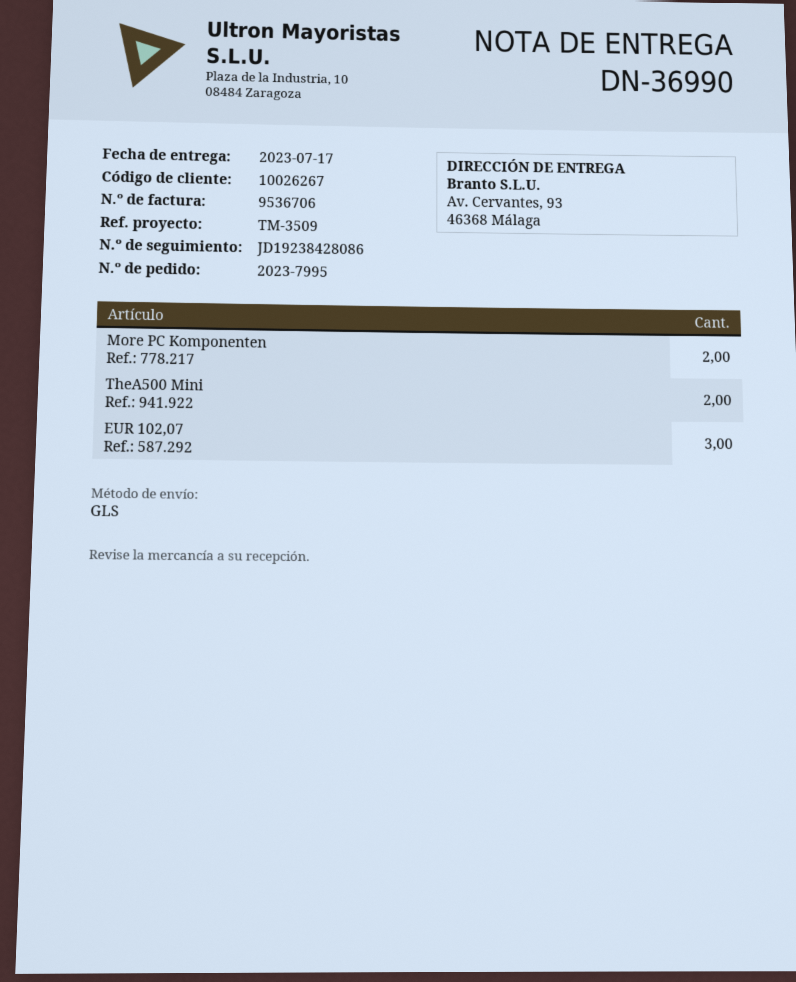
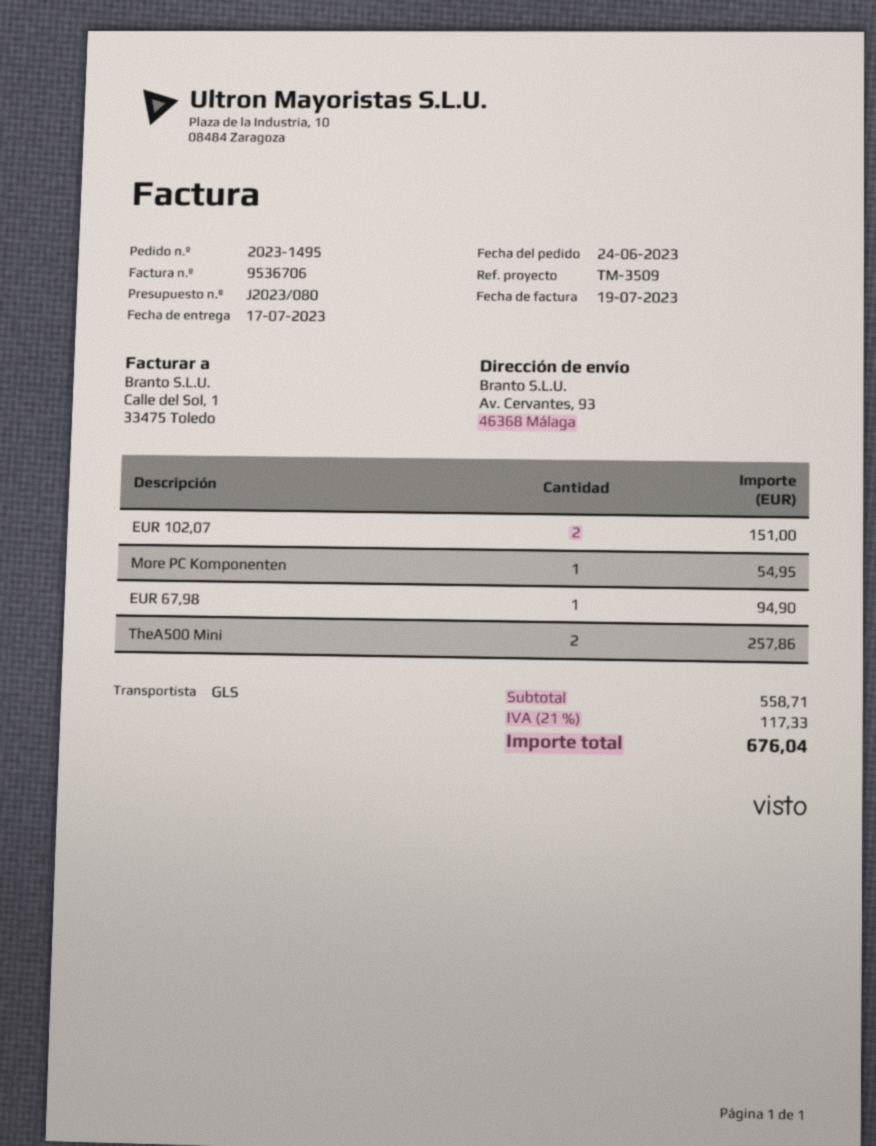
order number: 2023-7995 -> 2023-1495
More PC Komponenten: 2 -> 1
EUR 102,07: 3 -> 2
EUR 67,98: none -> 1

